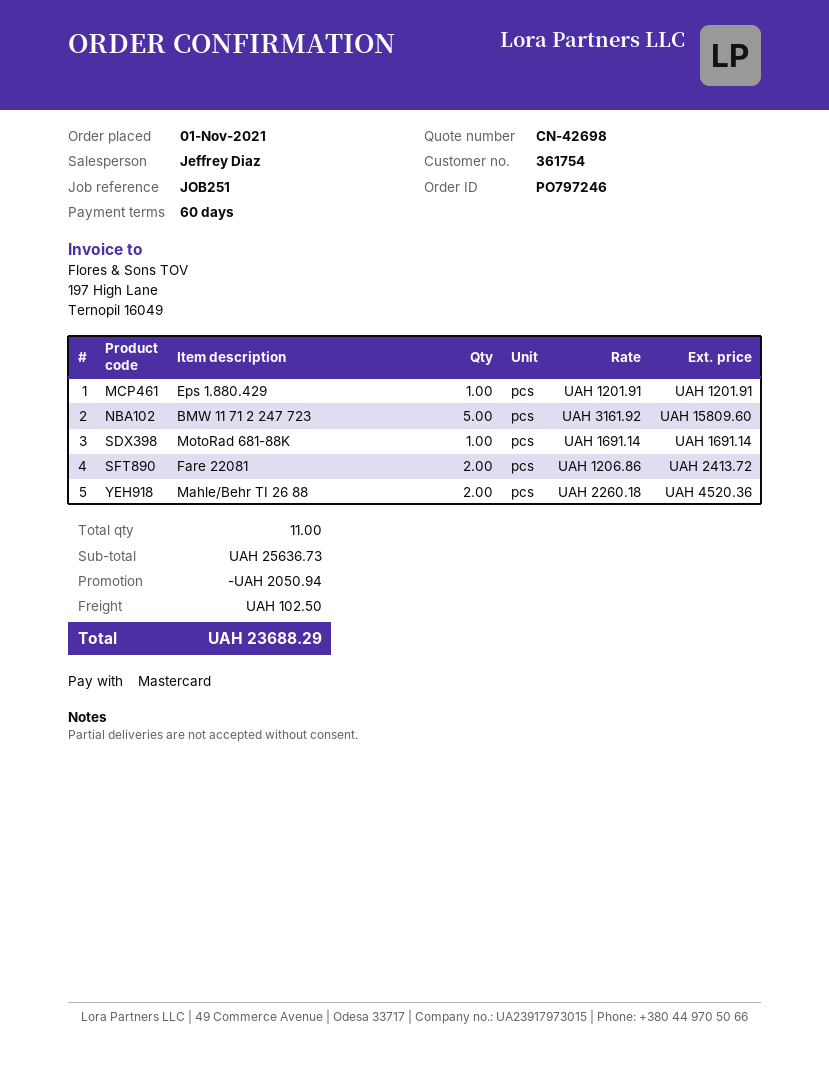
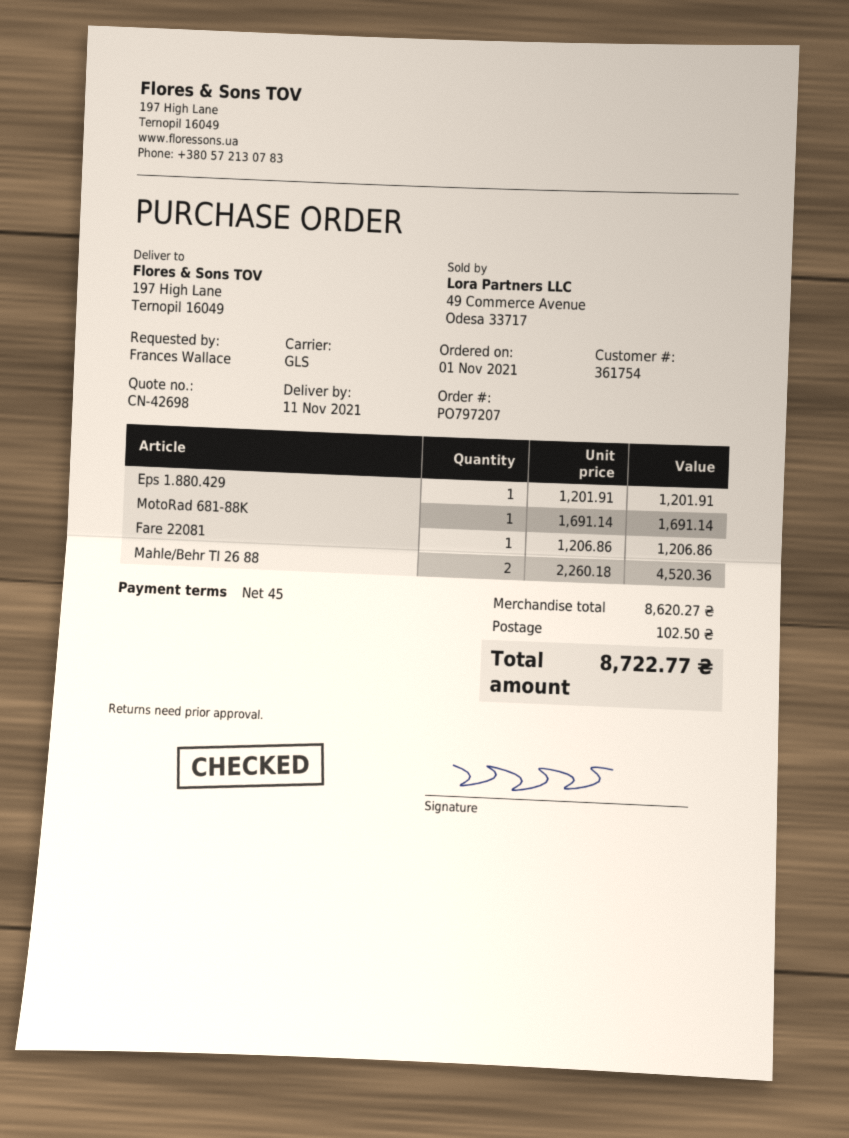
order number: PO797246 -> PO797207
payment terms: 60 days -> 45 days
BMW 11 71 2 247 723: 5 x 3161.92 = 15809.60 -> none
Fare 22081: 2 x 1206.86 = 2413.72 -> 1 x 1206.86 = 1206.86
subtotal: 25636.73 -> 8620.27
discount: 2050.94 -> none
total: 23688.29 -> 8722.77

